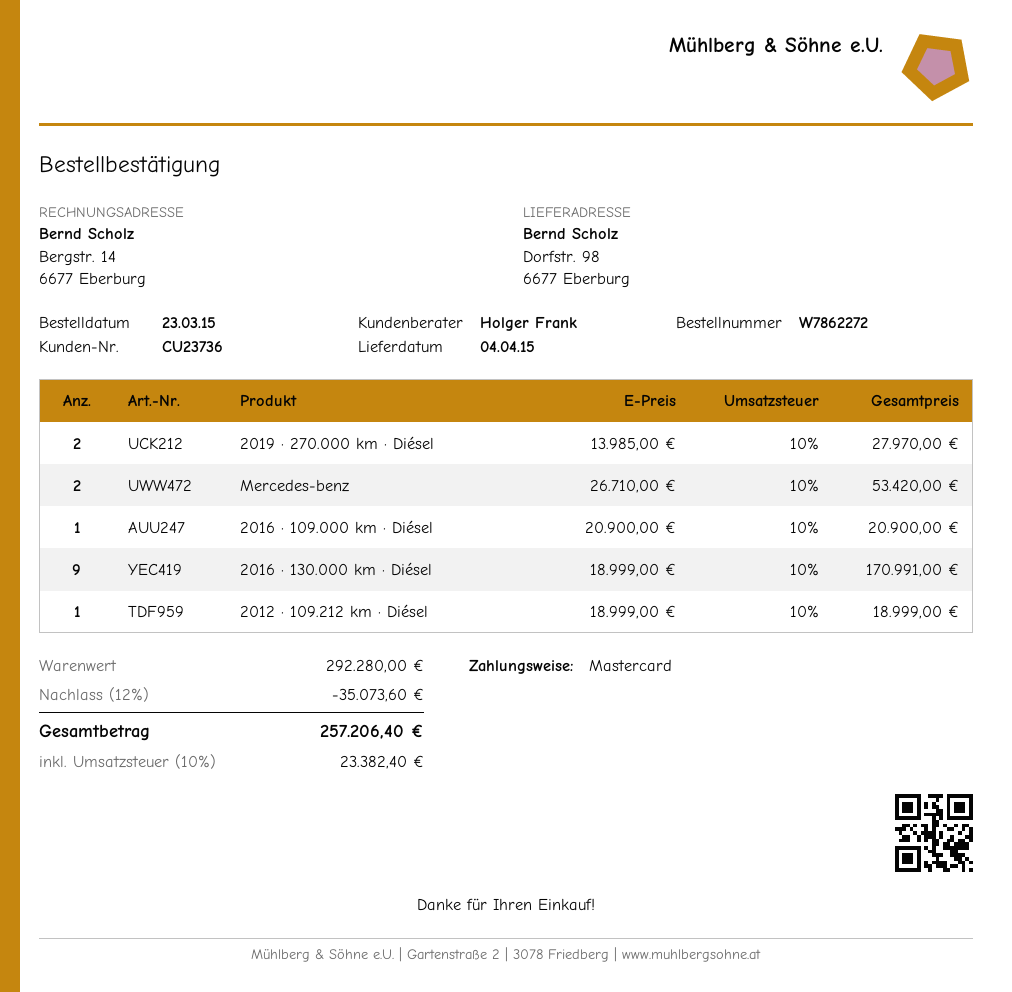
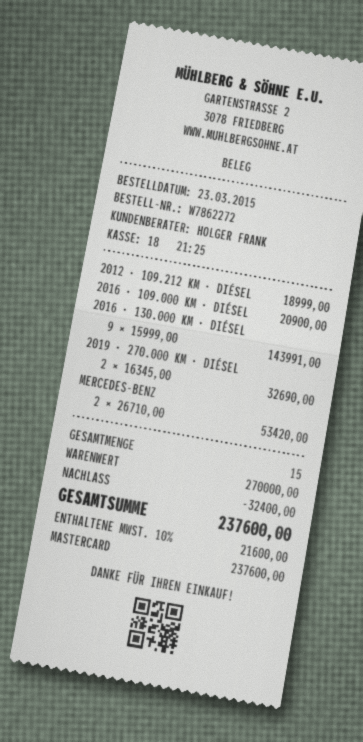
2019 · 270.000 km · Diésel: 2 x 13985.00 = 27970.00 -> 2 x 16345.00 = 32690.00
2016 · 130.000 km · Diésel: 9 x 18999.00 = 170991.00 -> 9 x 15999.00 = 143991.00
subtotal: 292280.00 -> 270000.00
discount: 35073.60 -> 32400.00
tax: 10% = 23382.40 -> 10% = 21600.00
total: 257206.40 -> 237600.00

